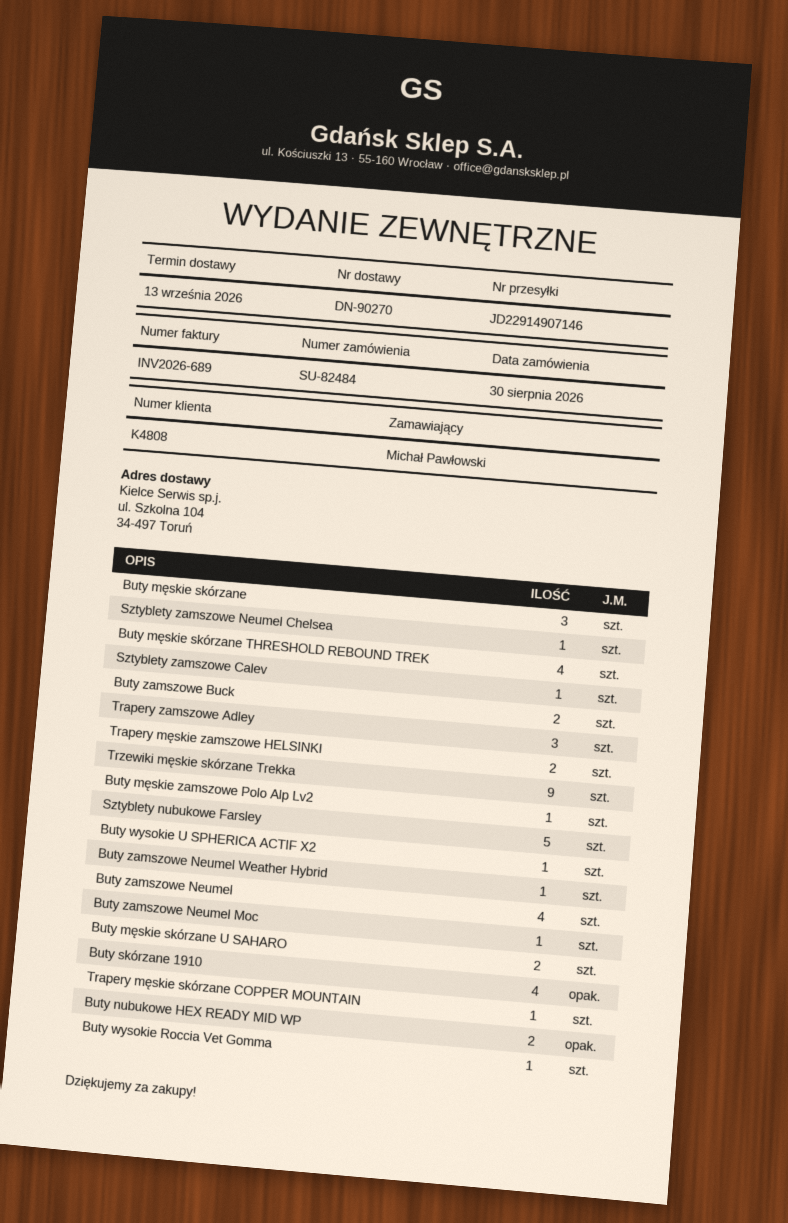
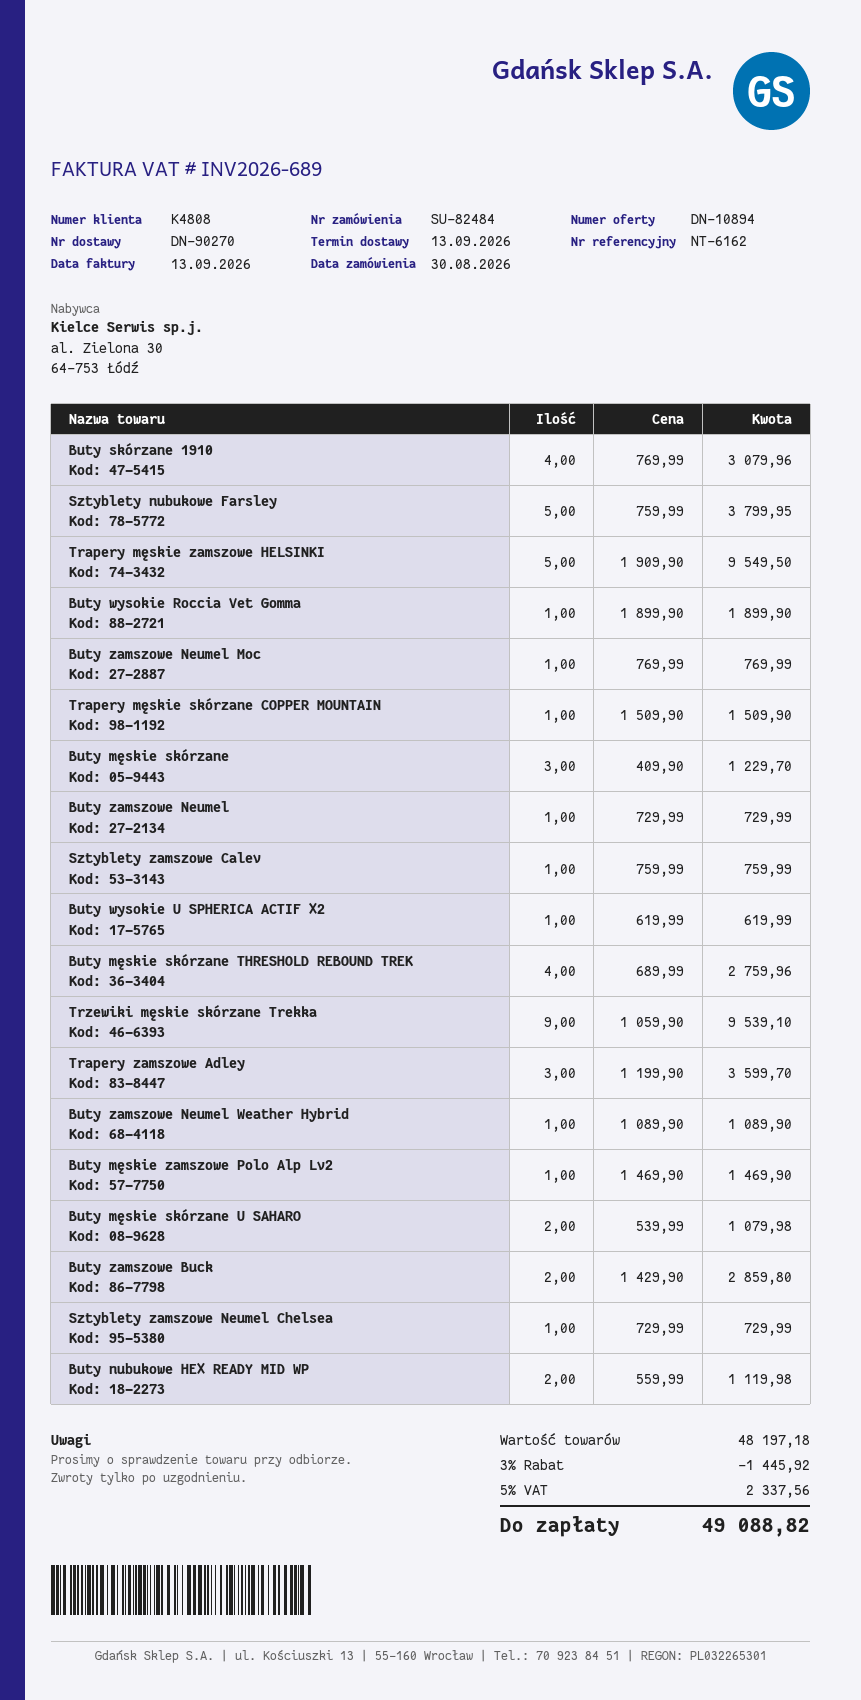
Trapery męskie zamszowe HELSINKI: 2 -> 5
Buty zamszowe Neumel: 4 -> 1

